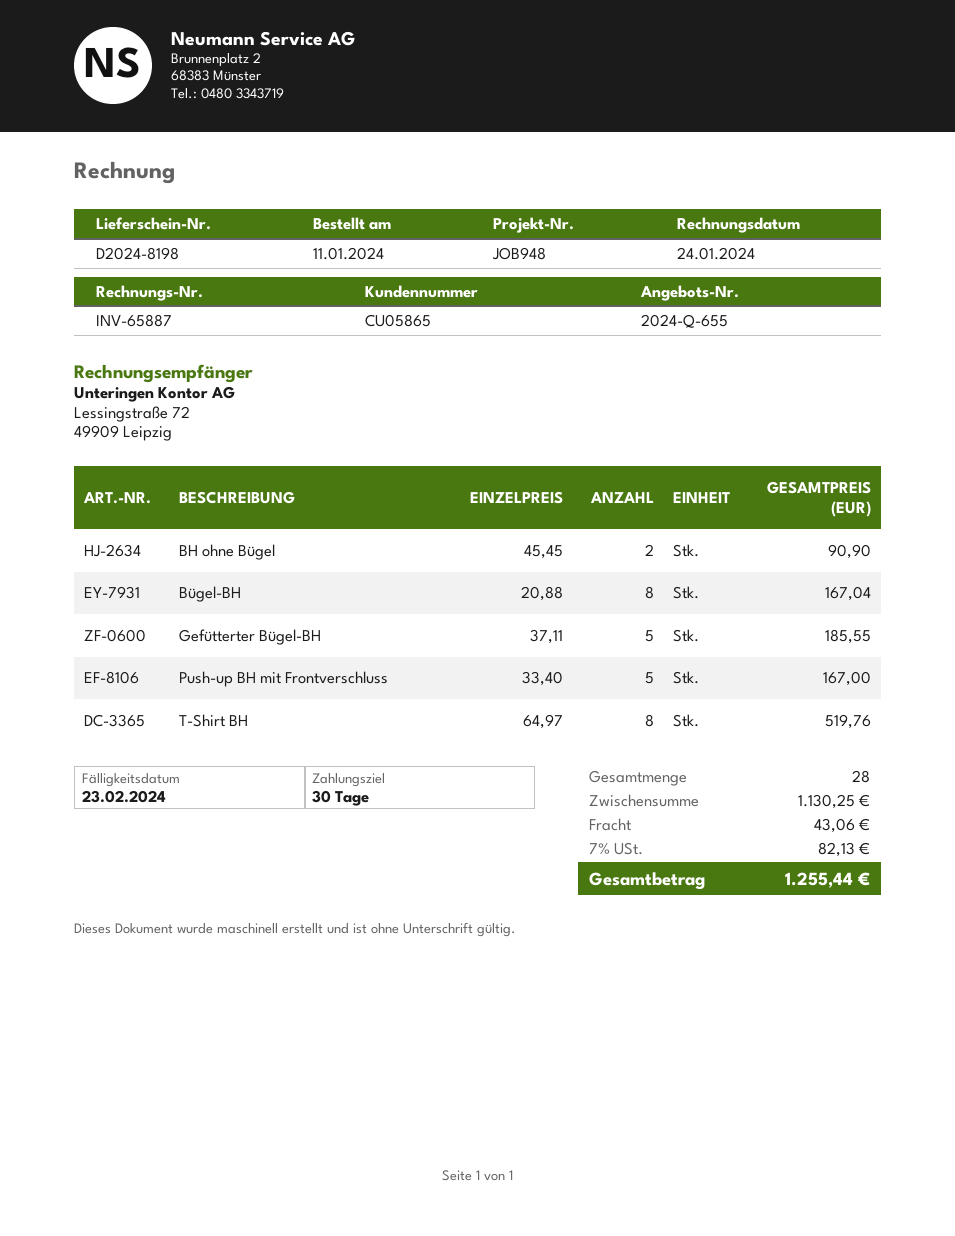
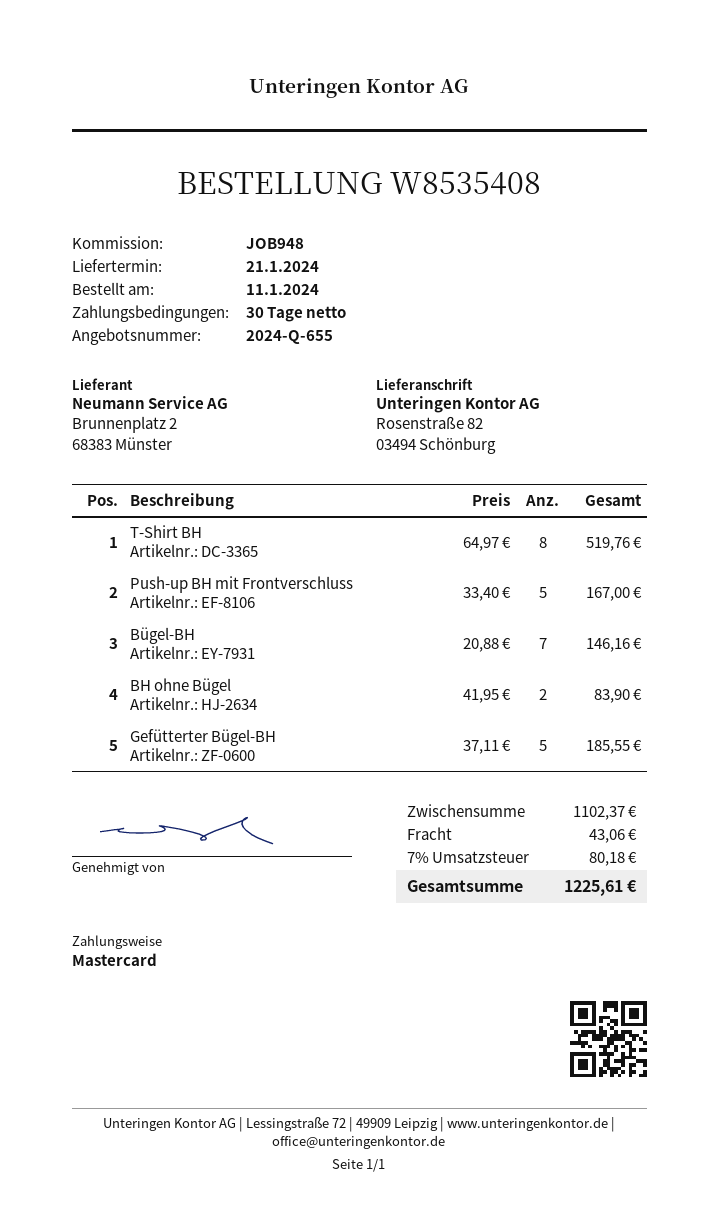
BH ohne Bügel: 2 x 45.45 = 90.90 -> 2 x 41.95 = 83.90
Bügel-BH: 8 x 20.88 = 167.04 -> 7 x 20.88 = 146.16
subtotal: 1130.25 -> 1102.37
tax: 7% = 82.13 -> 7% = 80.18
total: 1255.44 -> 1225.61

